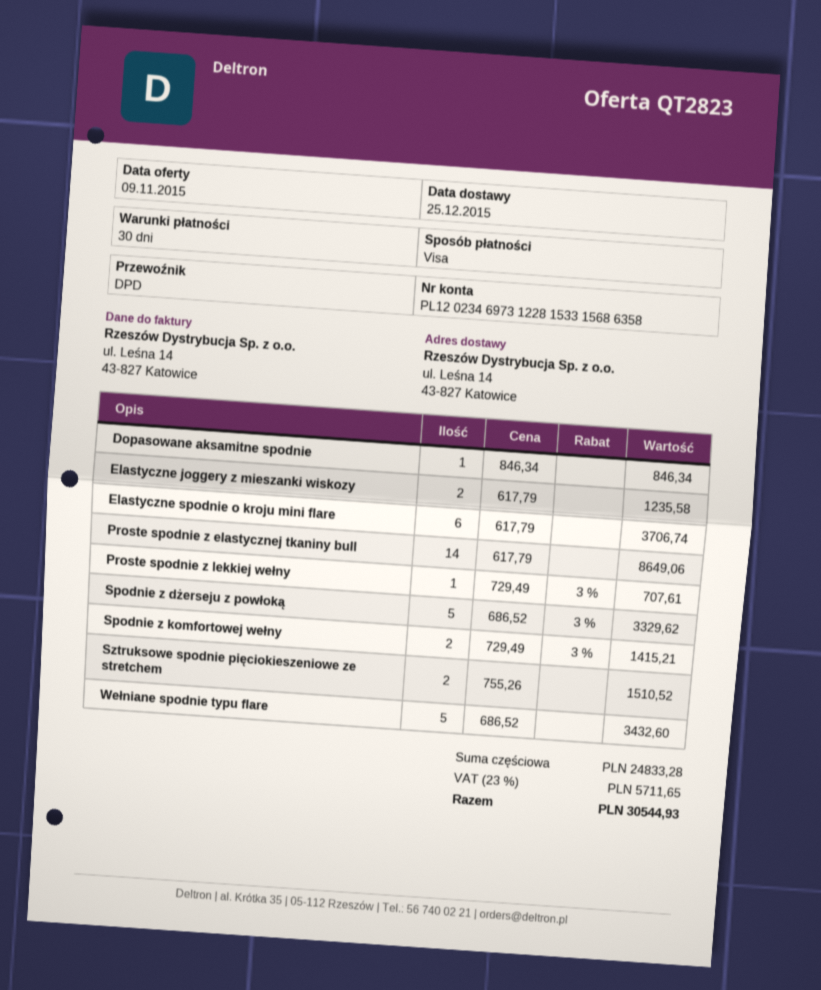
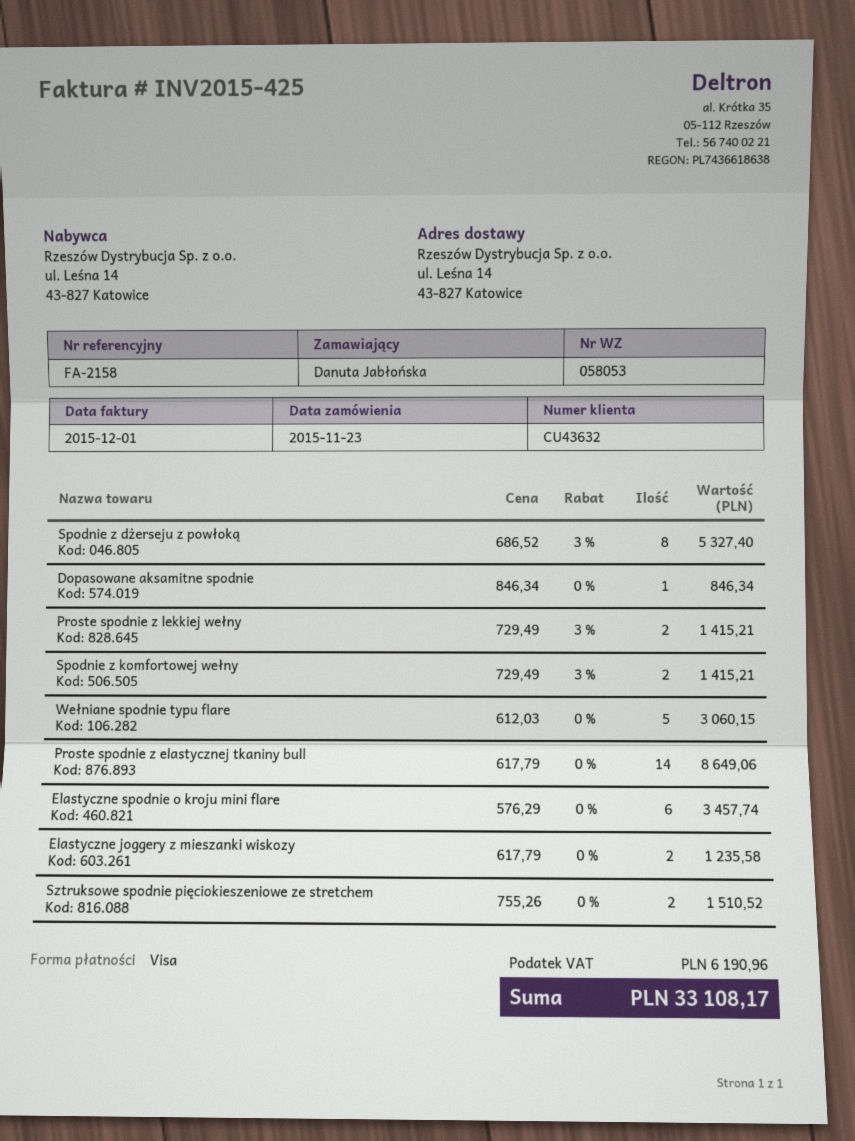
Elastyczne spodnie o kroju mini flare: 6 x 617.79 = 3706.74 -> 6 x 576.29 = 3457.74
Proste spodnie z lekkiej wełny: 1 x 729.49 - 3% = 707.61 -> 2 x 729.49 - 3% = 1415.21
Spodnie z dżerseju z powłoką: 5 x 686.52 - 3% = 3329.62 -> 8 x 686.52 - 3% = 5327.40
Wełniane spodnie typu flare: 5 x 686.52 = 3432.60 -> 5 x 612.03 = 3060.15
tax: 5711.65 -> 6190.96
total: 30544.93 -> 33108.17

